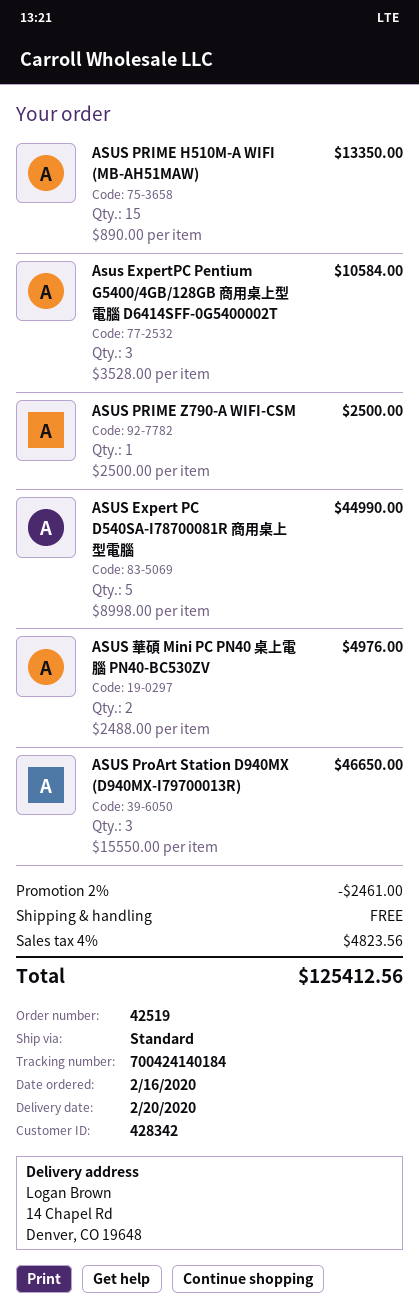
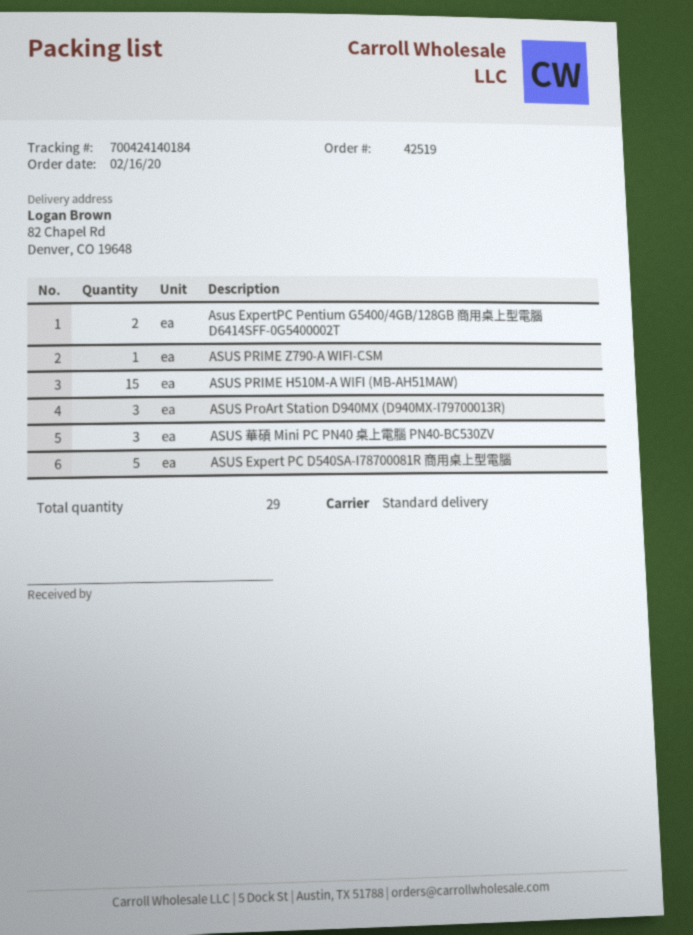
ship to: 14 Chapel Rd, Denver, CO 19648 -> 82 Chapel Rd, Denver, CO 19648
Asus ExpertPC Pentium G5400/4GB/128GB 商用桌上型電腦 D6414SFF-0G5400002T: 3 -> 2
ASUS 華碩 Mini PC PN40 桌上電腦 PN40-BC530ZV: 2 -> 3

